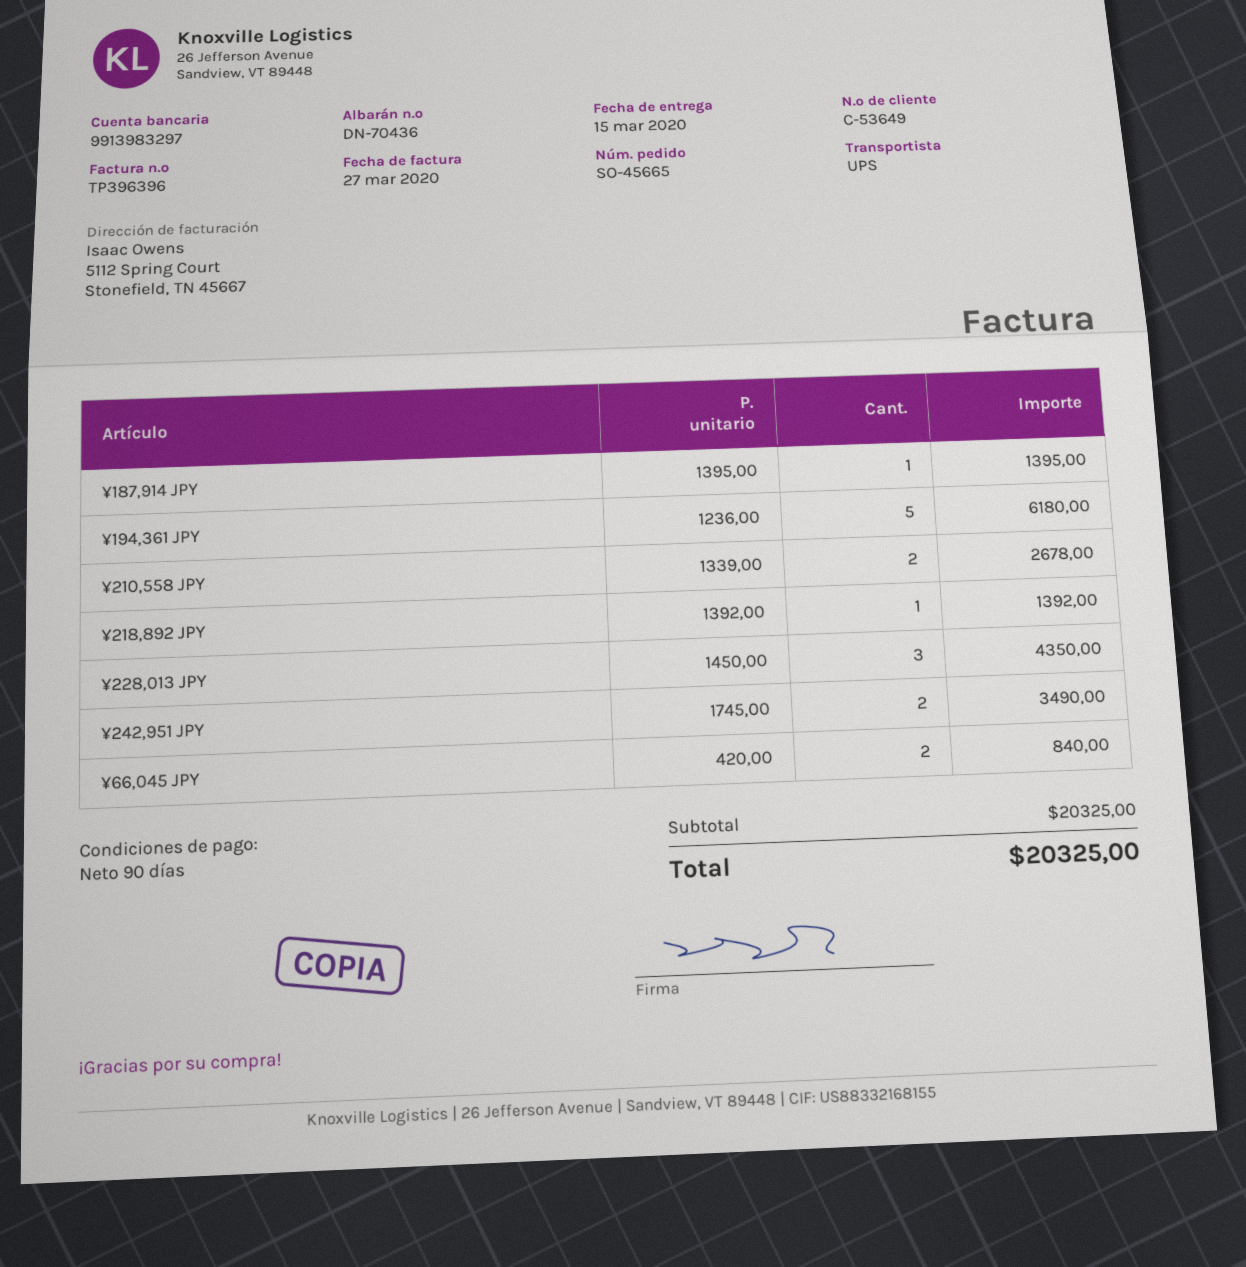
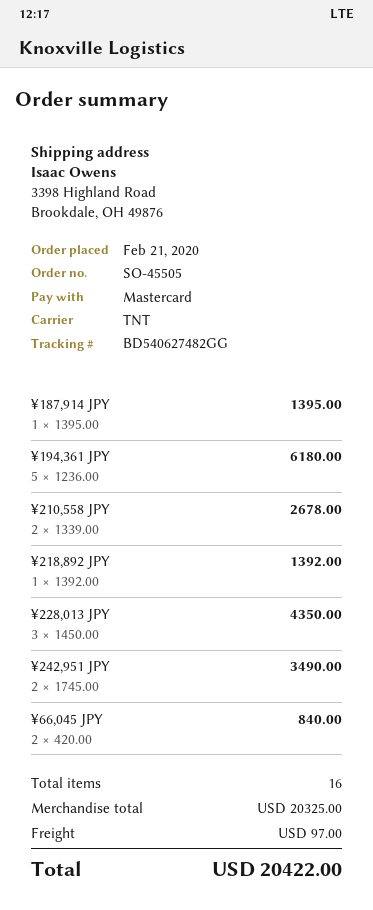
order number: SO-45665 -> SO-45505
shipping method: UPS -> TNT
shipping: none -> 97.00
total: 20325.00 -> 20422.00

